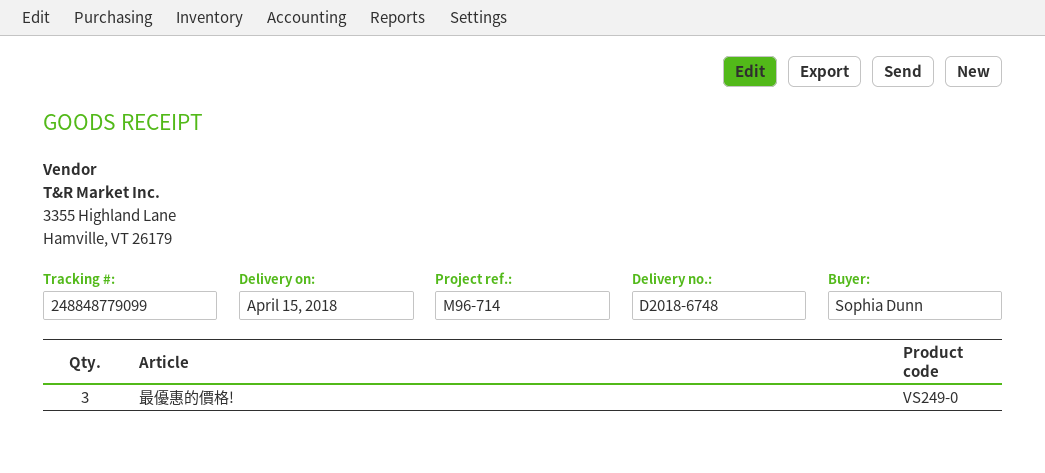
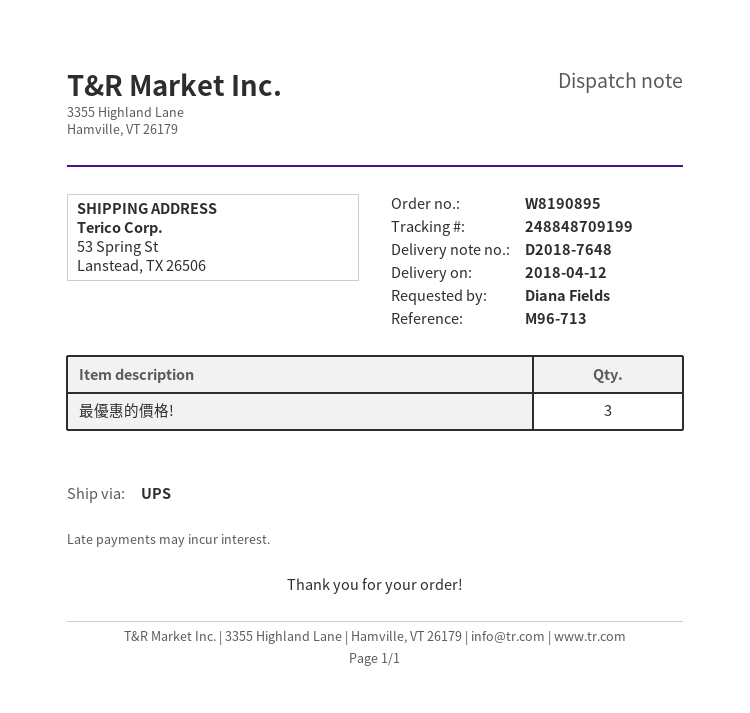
delivery note number: D2018-6748 -> D2018-7648
delivery date: 2018-04-15 -> 2018-04-12
reference: M96-714 -> M96-713
ordered by: Sophia Dunn -> Diana Fields
tracking number: 248848779099 -> 248848709199

